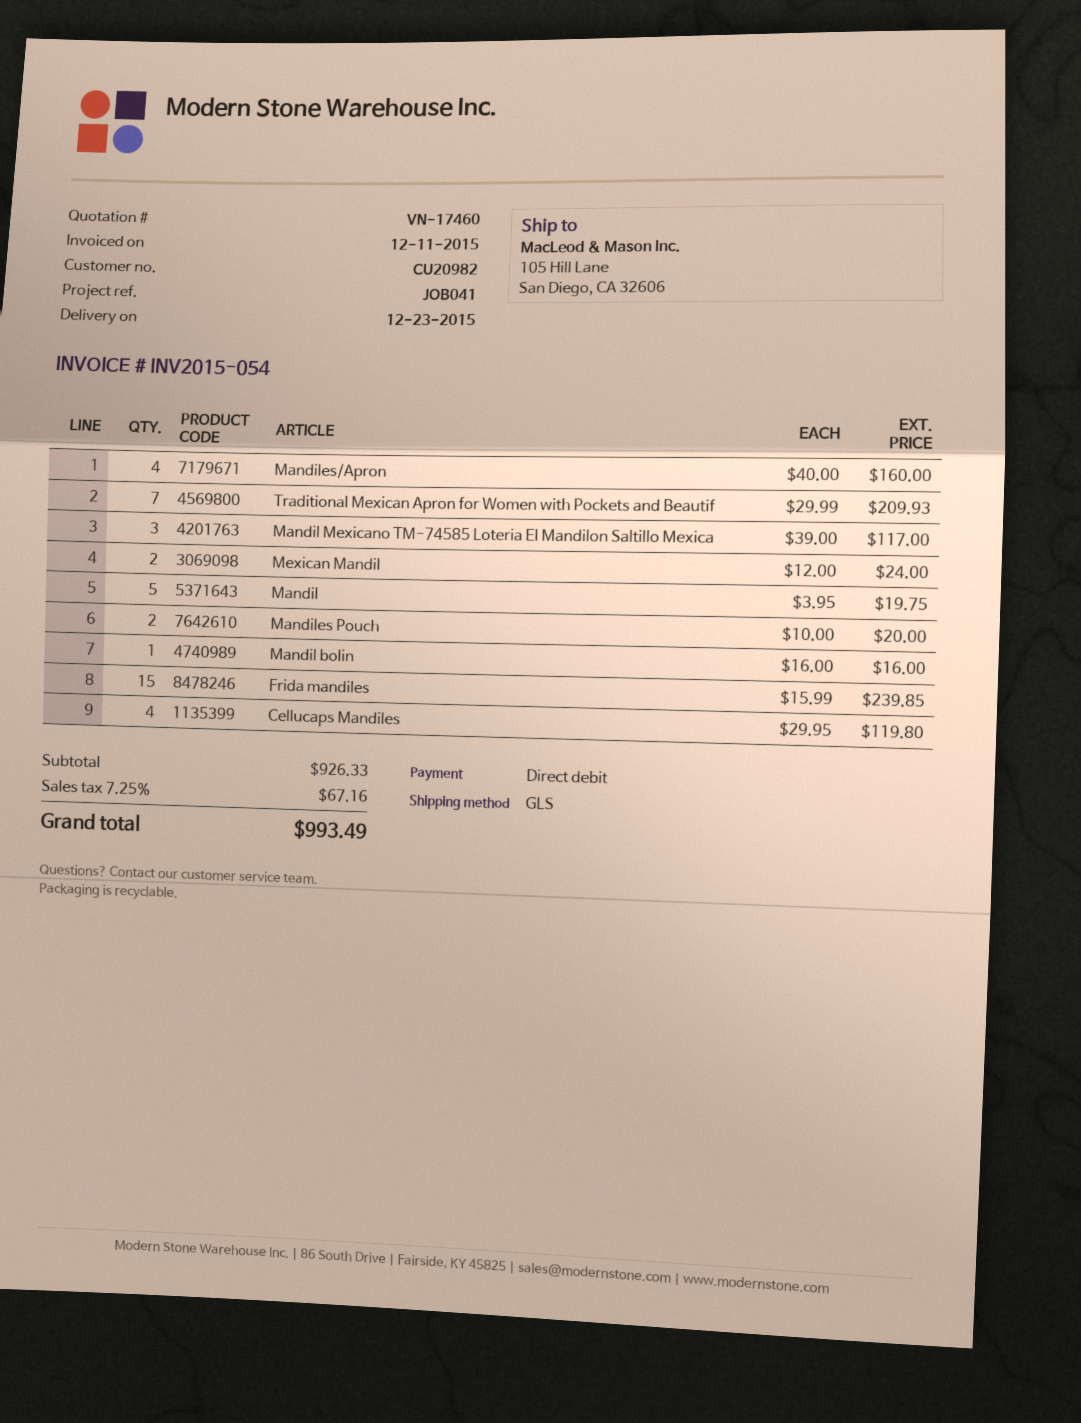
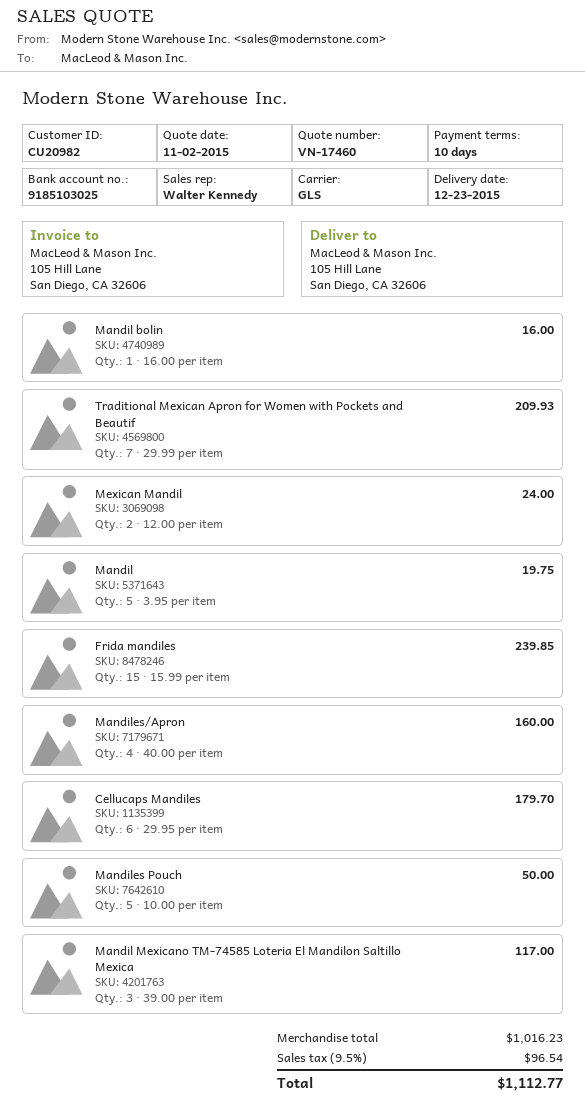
Mandiles Pouch: 2 x 10.00 = 20.00 -> 5 x 10.00 = 50.00
Cellucaps Mandiles: 4 x 29.95 = 119.80 -> 6 x 29.95 = 179.70
subtotal: 926.33 -> 1016.23
tax: 7.25% = 67.16 -> 9.5% = 96.54
total: 993.49 -> 1112.77

